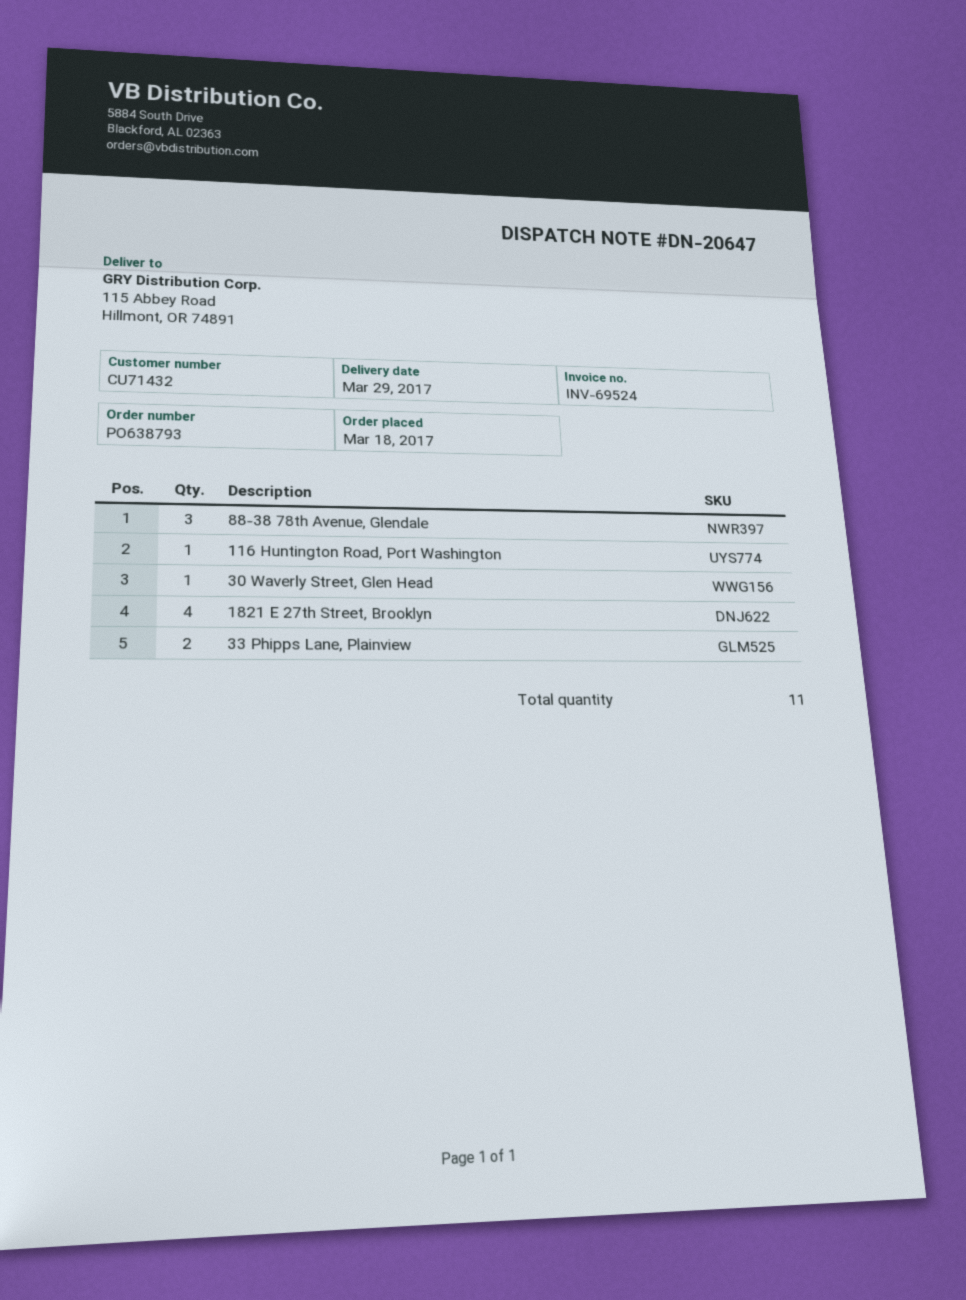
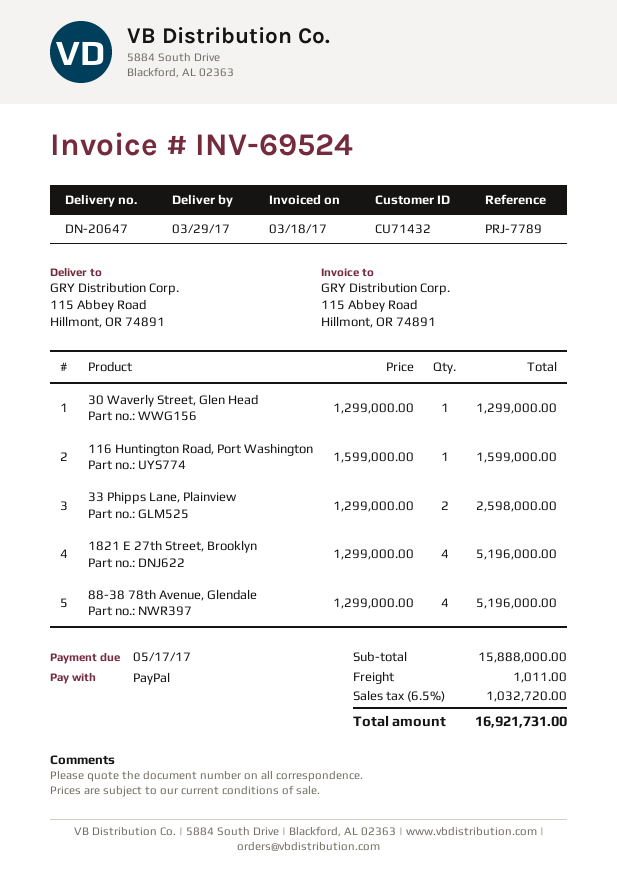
88-38 78th Avenue, Glendale: 3 -> 4

